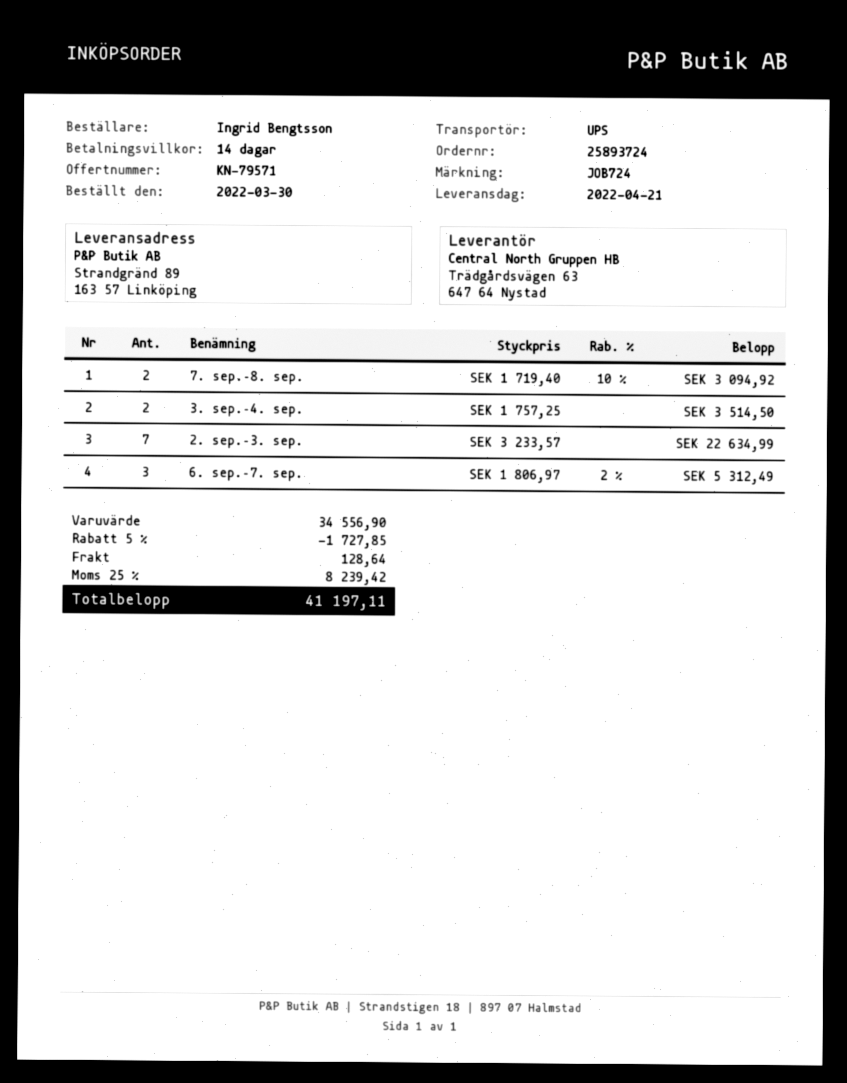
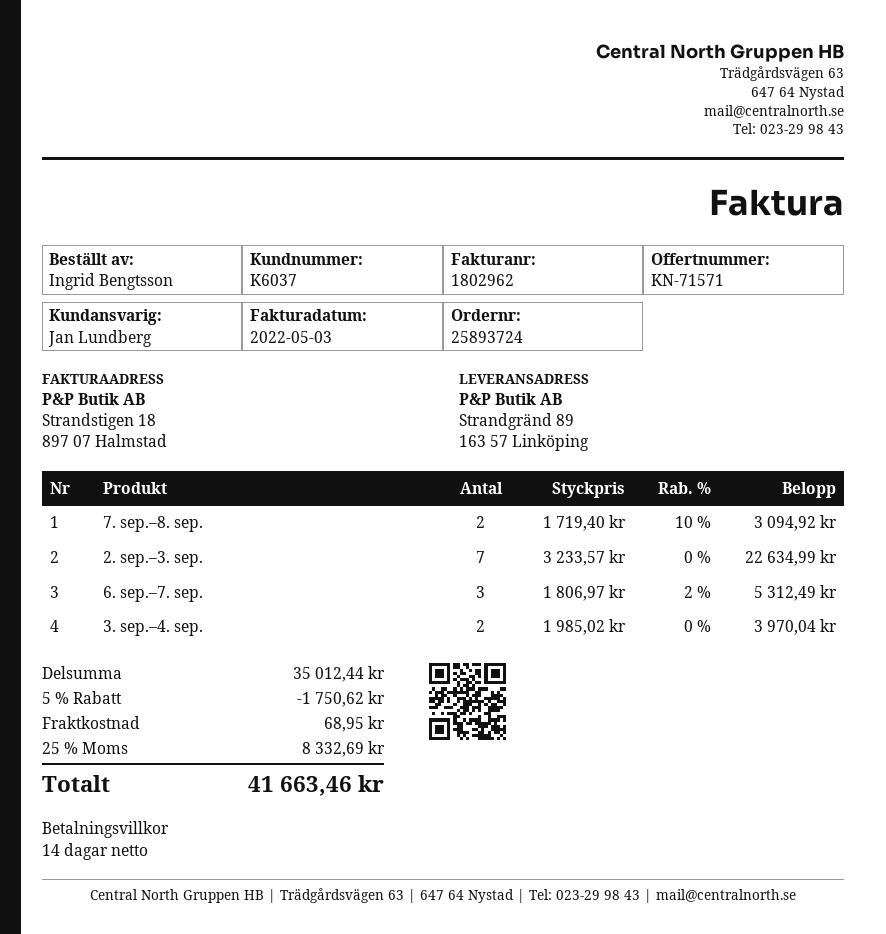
quote number: KN-79571 -> KN-71571
3. sep.–4. sep.: 2 x 1757.25 = 3514.50 -> 2 x 1985.02 = 3970.04
subtotal: 34556.90 -> 35012.44
discount: 5% = 1727.85 -> 5% = 1750.62
shipping: 128.64 -> 68.95
tax: 25% = 8239.42 -> 25% = 8332.69
total: 41197.11 -> 41663.46

